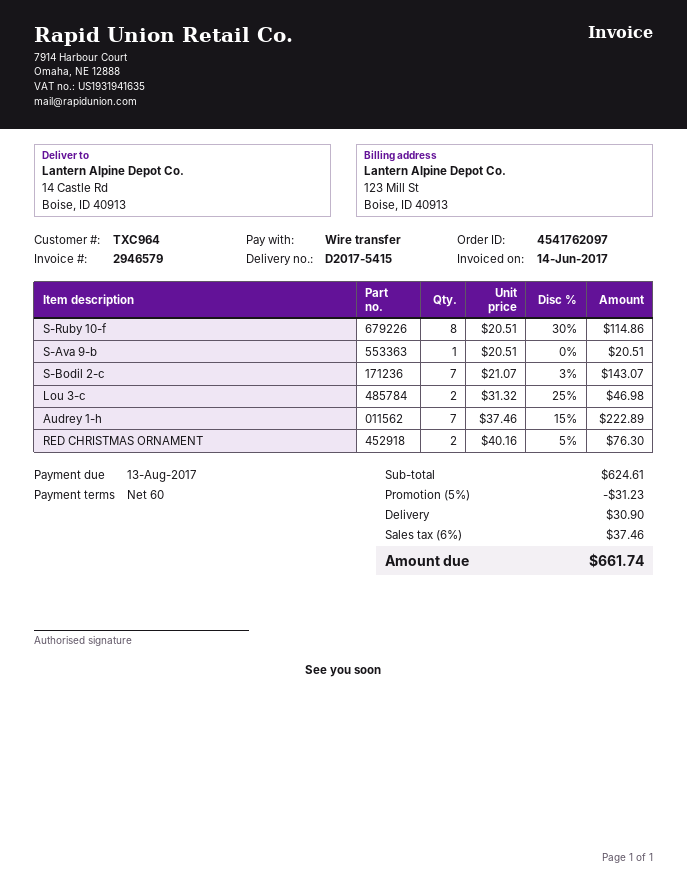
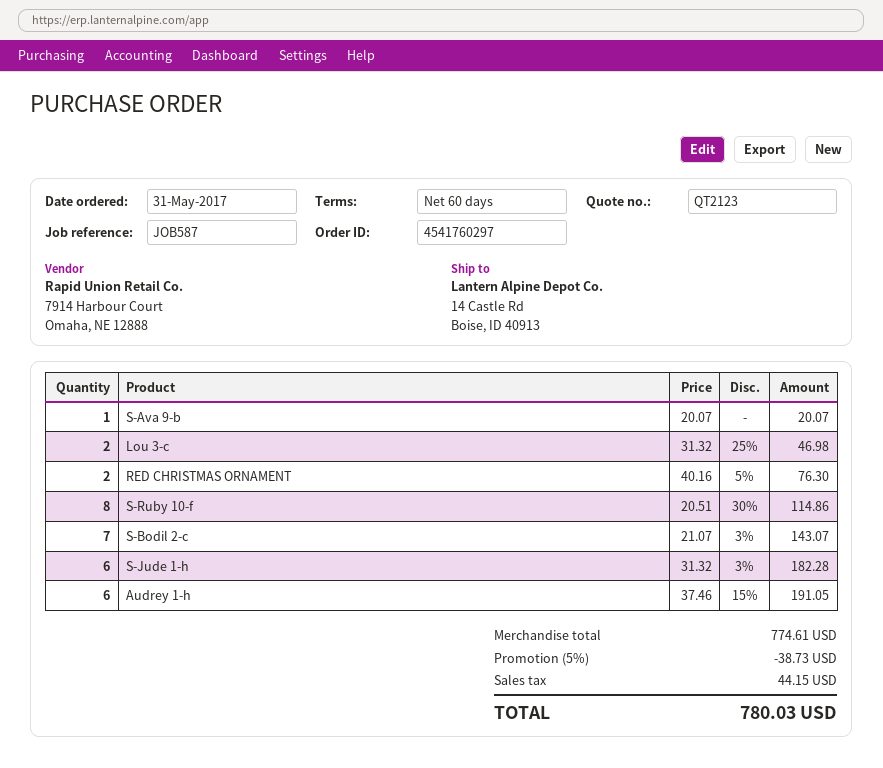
order number: 4541762097 -> 4541760297
S-Ava 9-b: 1 x 20.51 = 20.51 -> 1 x 20.07 = 20.07
Audrey 1-h: 7 x 37.46 - 15% = 222.89 -> 6 x 37.46 - 15% = 191.05
S-Jude 1-h: none -> 6 x 31.32 - 3% = 182.28
subtotal: 624.61 -> 774.61
discount: 5% = 31.23 -> 5% = 38.73
shipping: 30.90 -> none
tax: 37.46 -> 44.15
total: 661.74 -> 780.03

